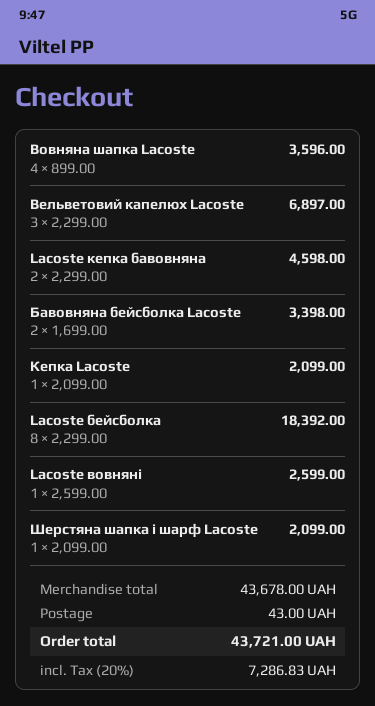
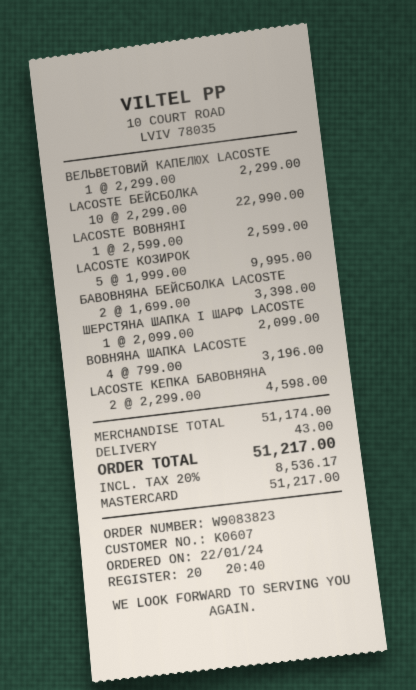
Вовняна шапка Lacoste: 4 x 899.00 = 3596.00 -> 4 x 799.00 = 3196.00
Вельветовий капелюх Lacoste: 3 x 2299.00 = 6897.00 -> 1 x 2299.00 = 2299.00
Кепка Lacoste: 1 x 2099.00 = 2099.00 -> none
Lacoste бейсболка: 8 x 2299.00 = 18392.00 -> 10 x 2299.00 = 22990.00
LACOSTE КОЗИРОК: none -> 5 x 1999.00 = 9995.00
subtotal: 43678.00 -> 51174.00
tax: 20% = 7286.83 -> 20% = 8536.17
total: 43721.00 -> 51217.00

